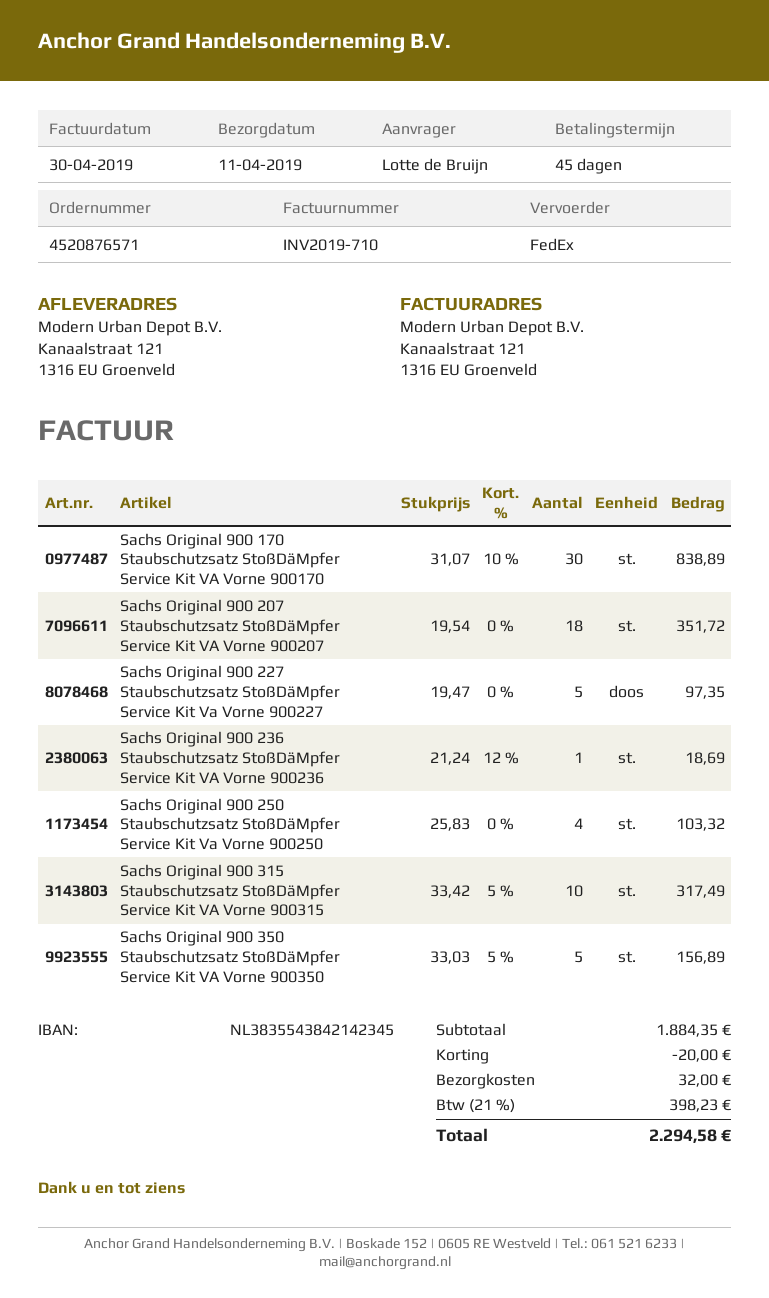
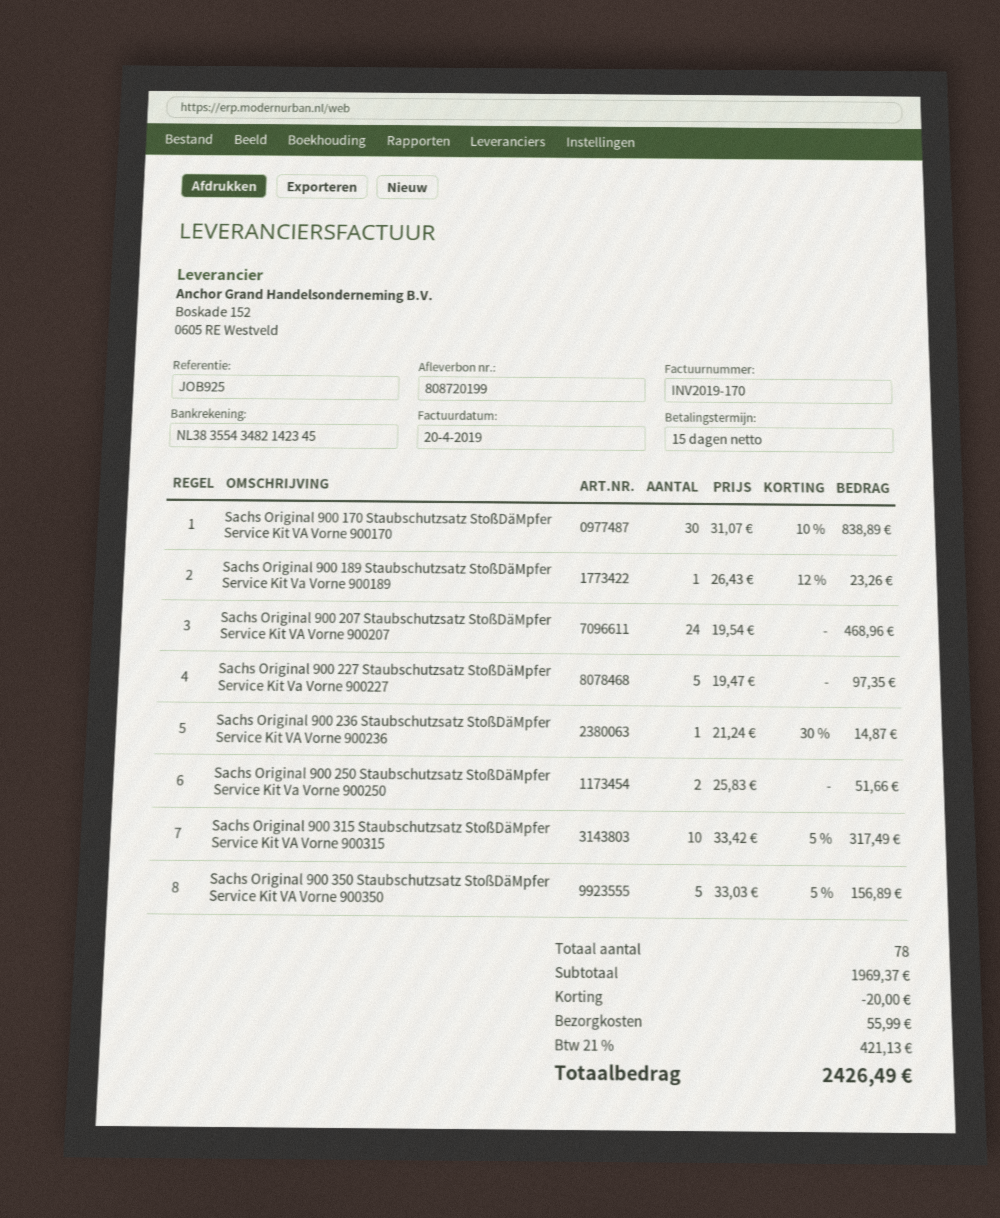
invoice number: INV2019-710 -> INV2019-170
invoice date: 2019-04-30 -> 2019-04-20
payment terms: 45 days -> 15 days
bank account: NL3835543842142345 -> NL3835543482142345
Sachs Original 900 207 Staubschutzsatz StoßDäMpfer Service Kit VA Vorne 900207: 18 x 19.54 = 351.72 -> 24 x 19.54 = 468.96
Sachs Original 900 236 Staubschutzsatz StoßDäMpfer Service Kit VA Vorne 900236: 1 x 21.24 - 12% = 18.69 -> 1 x 21.24 - 30% = 14.87
Sachs Original 900 250 Staubschutzsatz StoßDäMpfer Service Kit Va Vorne 900250: 4 x 25.83 = 103.32 -> 2 x 25.83 = 51.66
Sachs Original 900 189 Staubschutzsatz StoßDäMpfer Service Kit Va Vorne 900189: none -> 1 x 26.43 - 12% = 23.26
subtotal: 1884.35 -> 1969.37
shipping: 32.00 -> 55.99
tax: 21% = 398.23 -> 21% = 421.13
total: 2294.58 -> 2426.49

